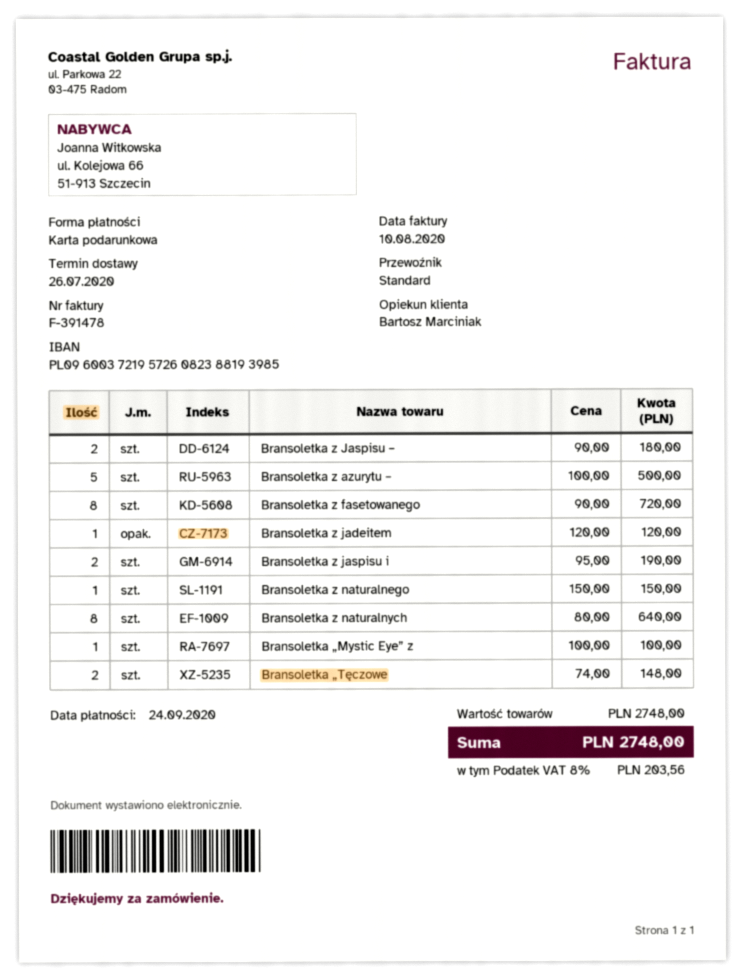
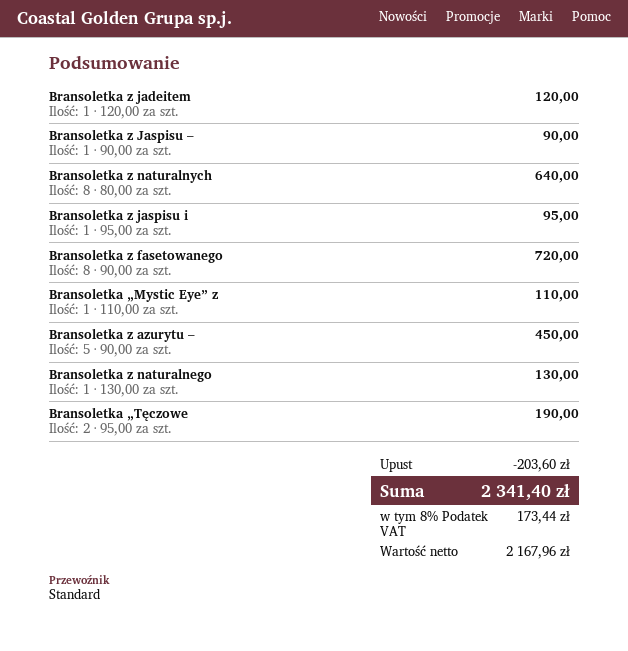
Bransoletka z Jaspisu –: 2 x 90.00 = 180.00 -> 1 x 90.00 = 90.00
Bransoletka z azurytu –: 5 x 100.00 = 500.00 -> 5 x 90.00 = 450.00
Bransoletka z jaspisu i: 2 x 95.00 = 190.00 -> 1 x 95.00 = 95.00
Bransoletka z naturalnego: 1 x 150.00 = 150.00 -> 1 x 130.00 = 130.00
Bransoletka „Mystic Eye” z: 1 x 100.00 = 100.00 -> 1 x 110.00 = 110.00
Bransoletka „Tęczowe: 2 x 74.00 = 148.00 -> 2 x 95.00 = 190.00
discount: none -> 203.60
tax: 8% = 203.56 -> 8% = 173.44
total: 2748.00 -> 2341.40

